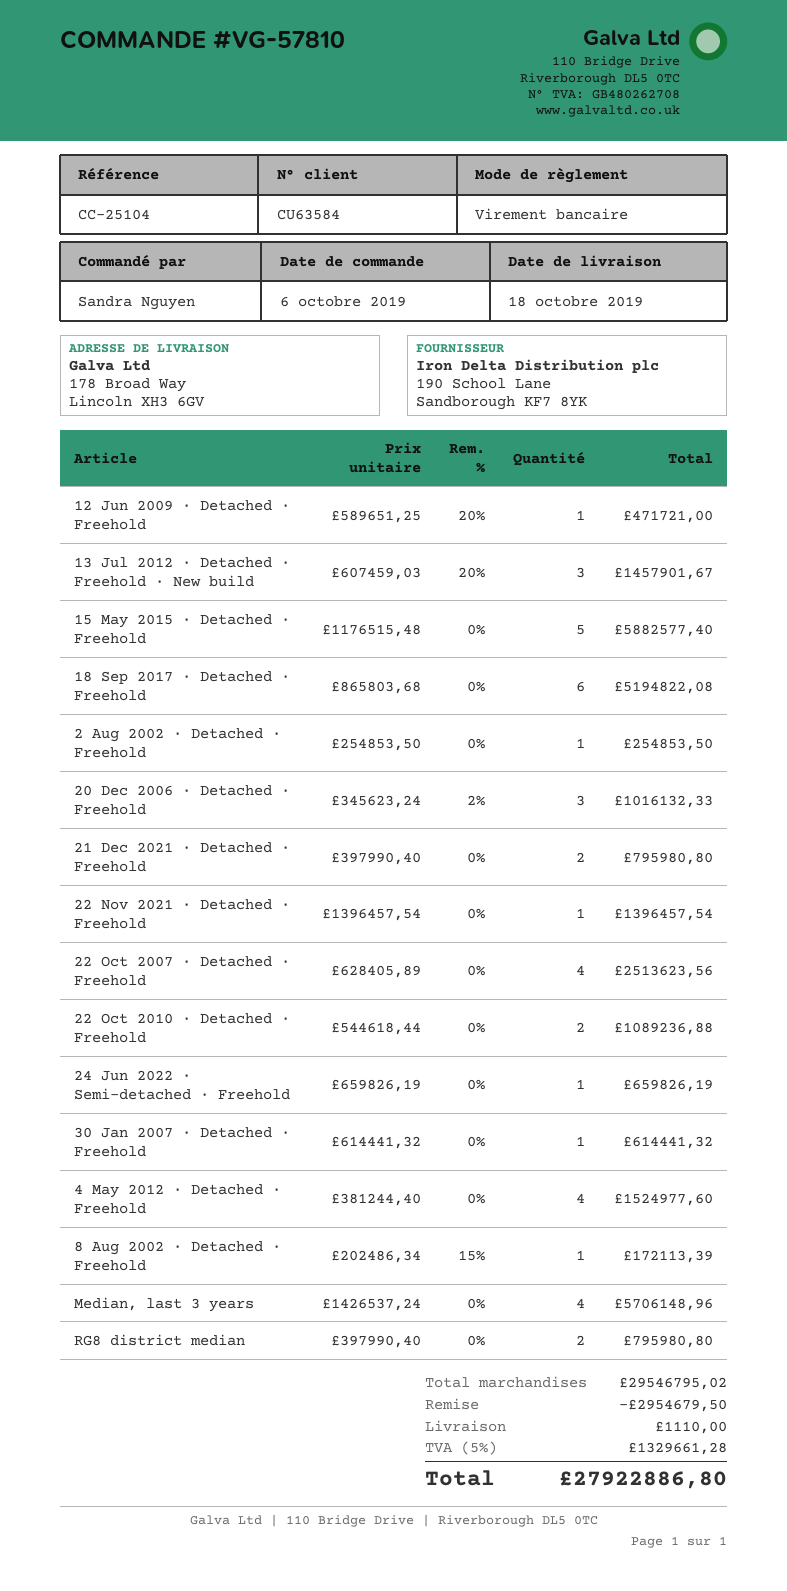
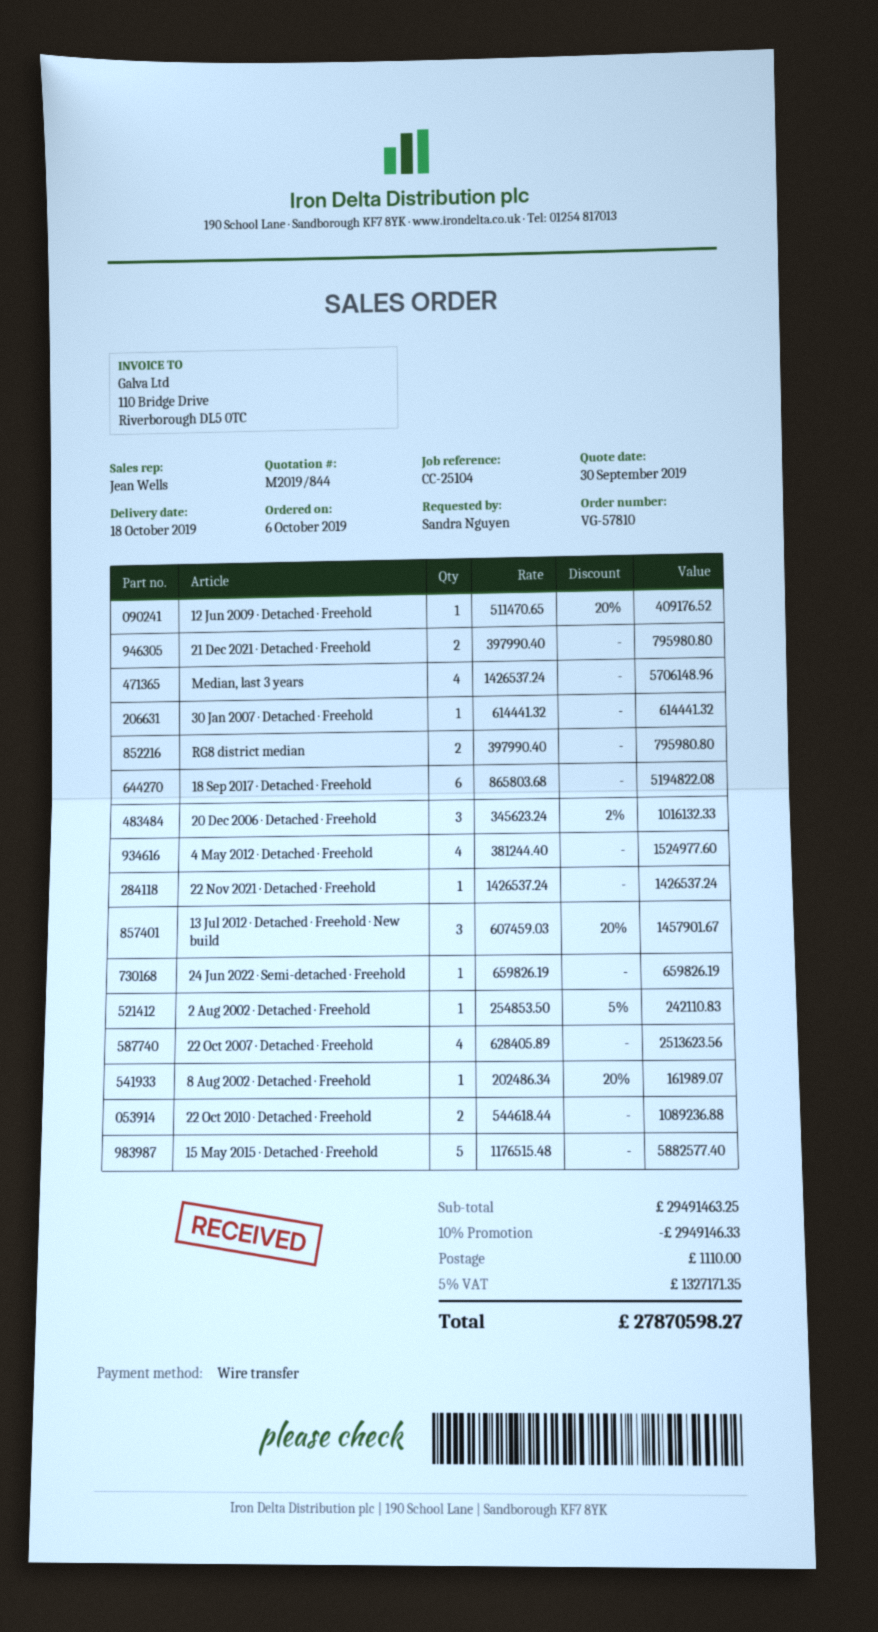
12 Jun 2009 · Detached · Freehold: 1 x 589651.25 - 20% = 471721.00 -> 1 x 511470.65 - 20% = 409176.52
2 Aug 2002 · Detached · Freehold: 1 x 254853.50 = 254853.50 -> 1 x 254853.50 - 5% = 242110.83
22 Nov 2021 · Detached · Freehold: 1 x 1396457.54 = 1396457.54 -> 1 x 1426537.24 = 1426537.24
8 Aug 2002 · Detached · Freehold: 1 x 202486.34 - 15% = 172113.39 -> 1 x 202486.34 - 20% = 161989.07
subtotal: 29546795.02 -> 29491463.25
discount: 2954679.50 -> 2949146.33
tax: 5% = 1329661.28 -> 5% = 1327171.35
total: 27922886.80 -> 27870598.27

